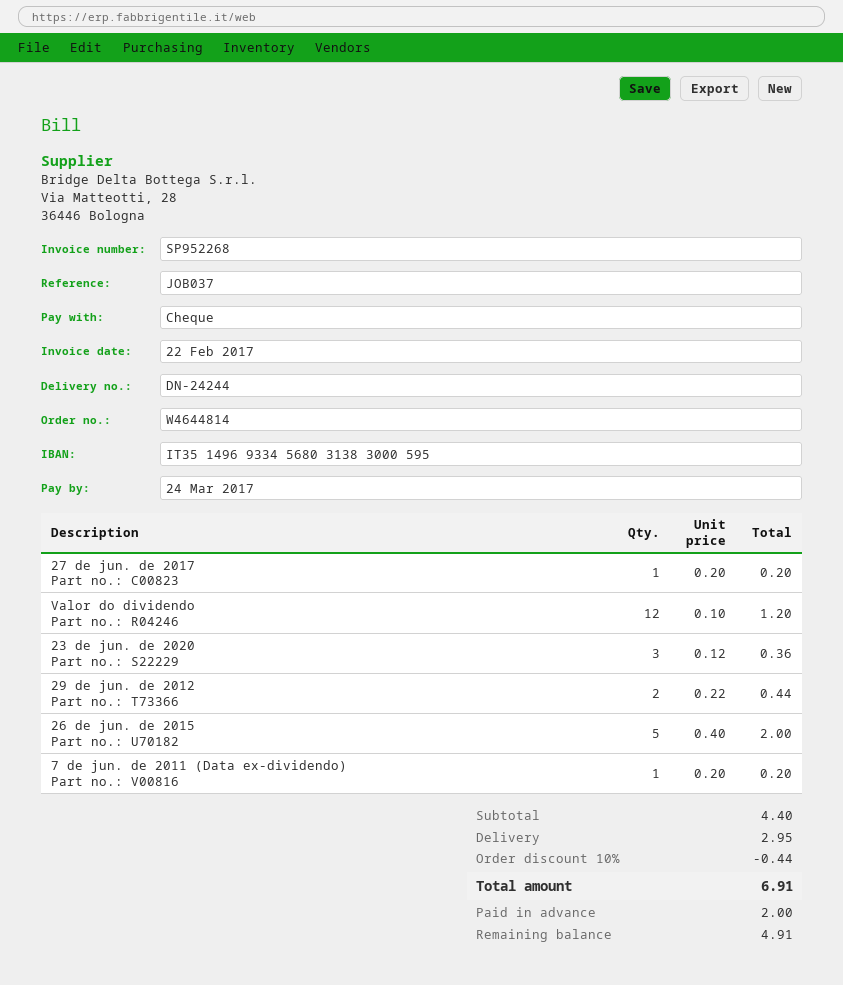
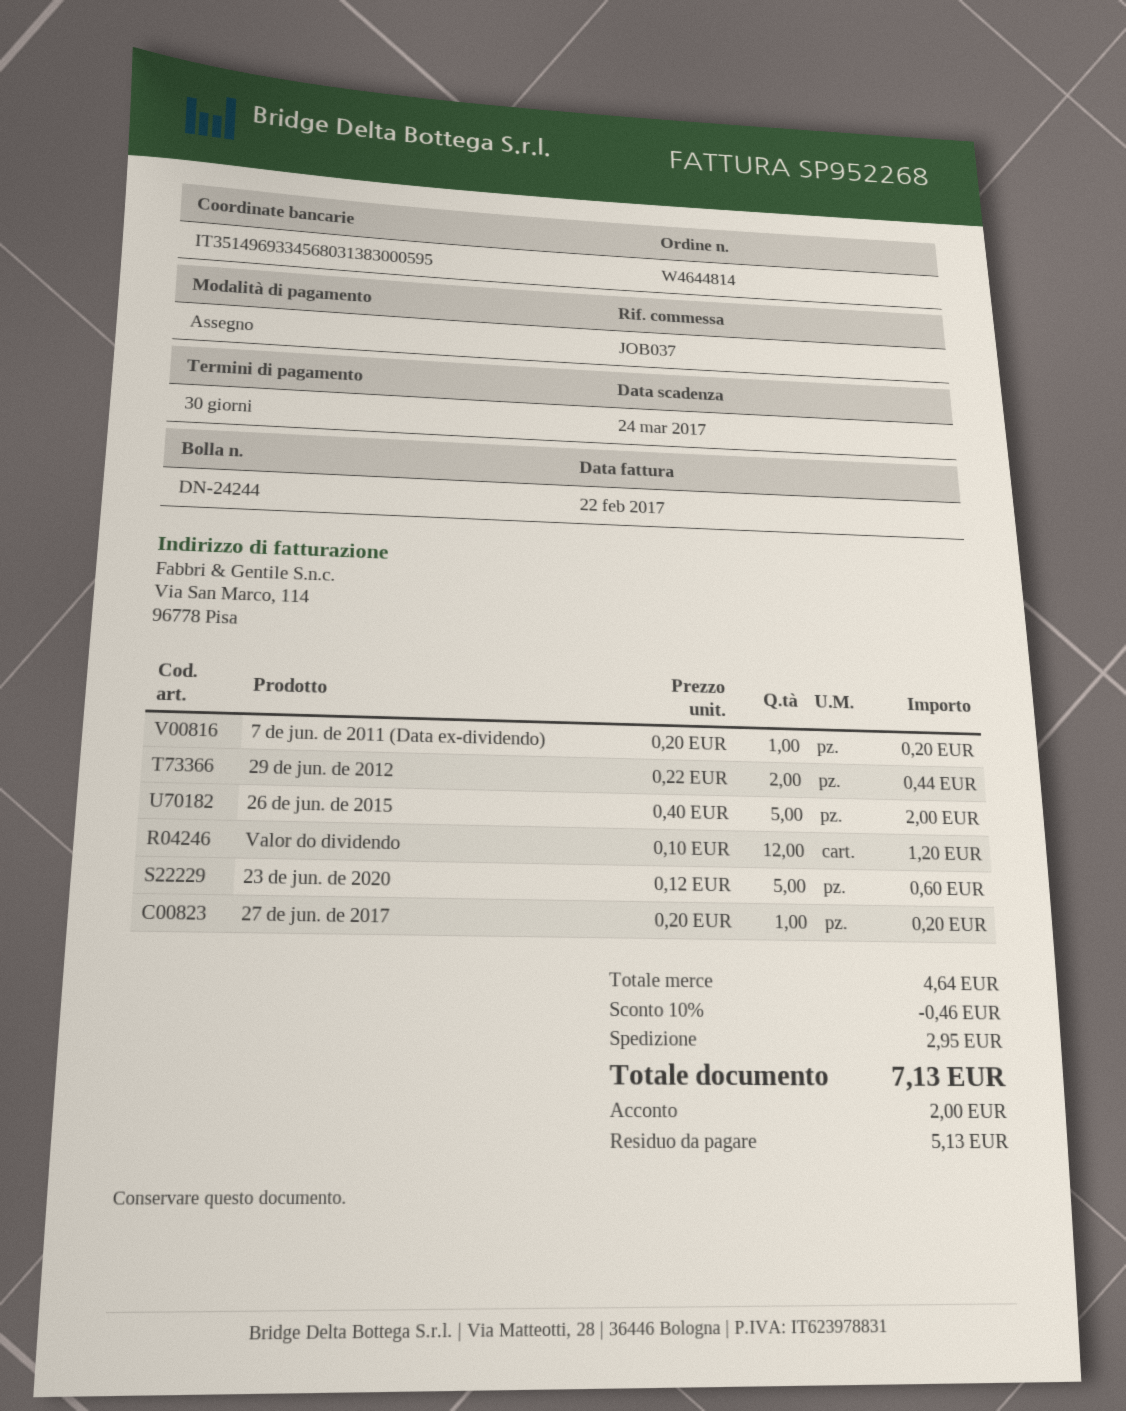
23 de jun. de 2020: 3 x 0.12 = 0.36 -> 5 x 0.12 = 0.60
subtotal: 4.40 -> 4.64
discount: 10% = 0.44 -> 10% = 0.46
total: 6.91 -> 7.13
balance: 4.91 -> 5.13

